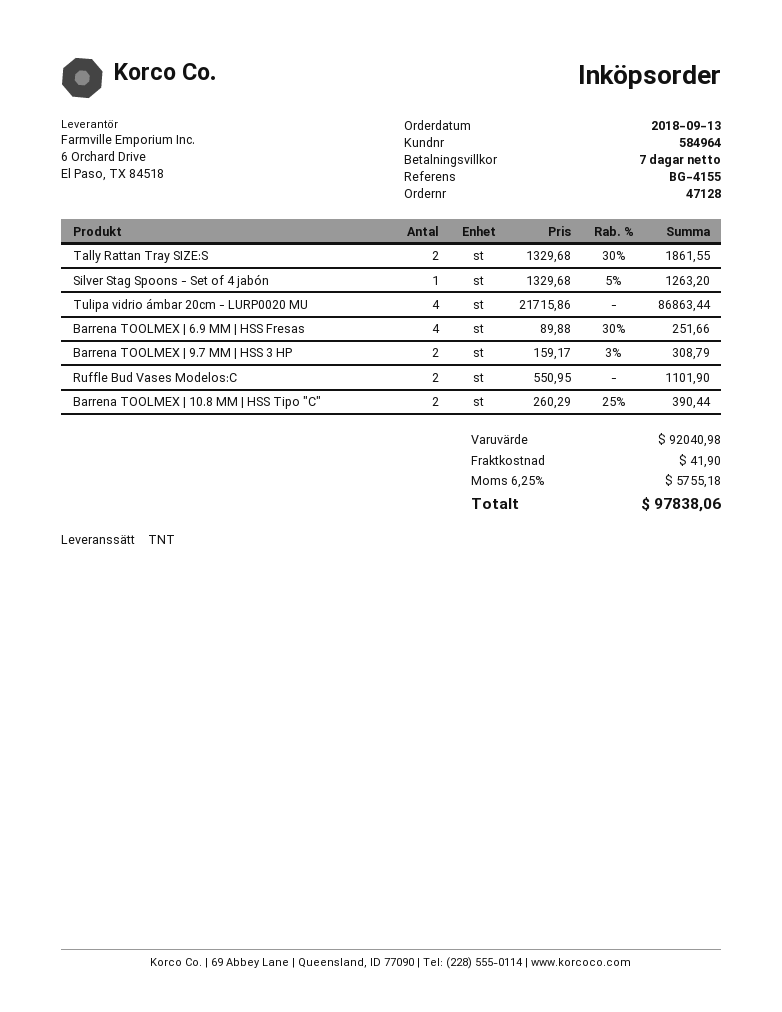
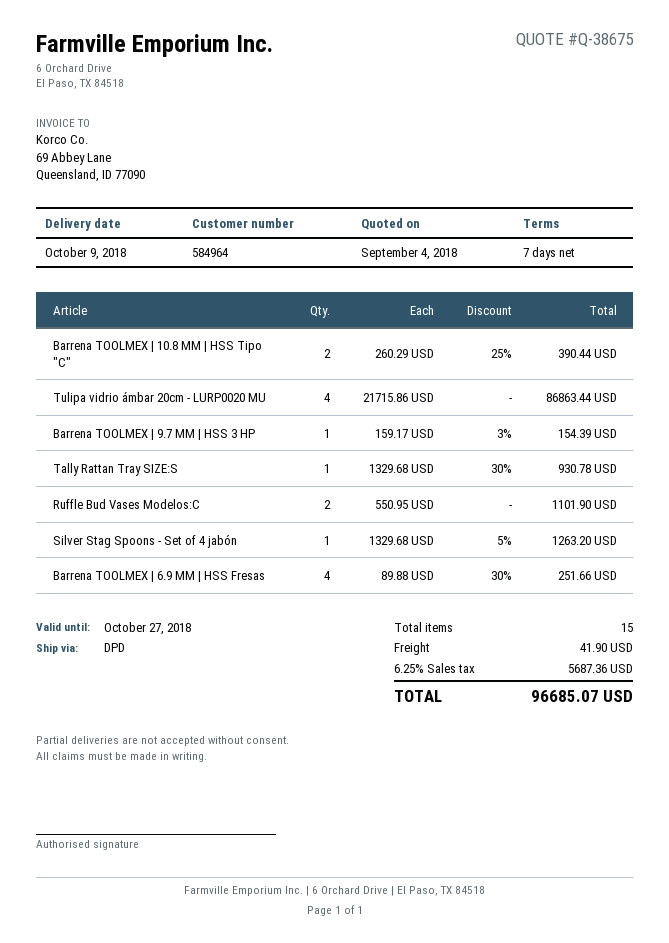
shipping method: TNT -> DPD
Tally Rattan Tray SIZE:S: 2 x 1329.68 - 30% = 1861.55 -> 1 x 1329.68 - 30% = 930.78
Barrena TOOLMEX | 9.7 MM | HSS 3 HP: 2 x 159.17 - 3% = 308.79 -> 1 x 159.17 - 3% = 154.39
tax: 6.25% = 5755.18 -> 6.25% = 5687.36
total: 97838.06 -> 96685.07

